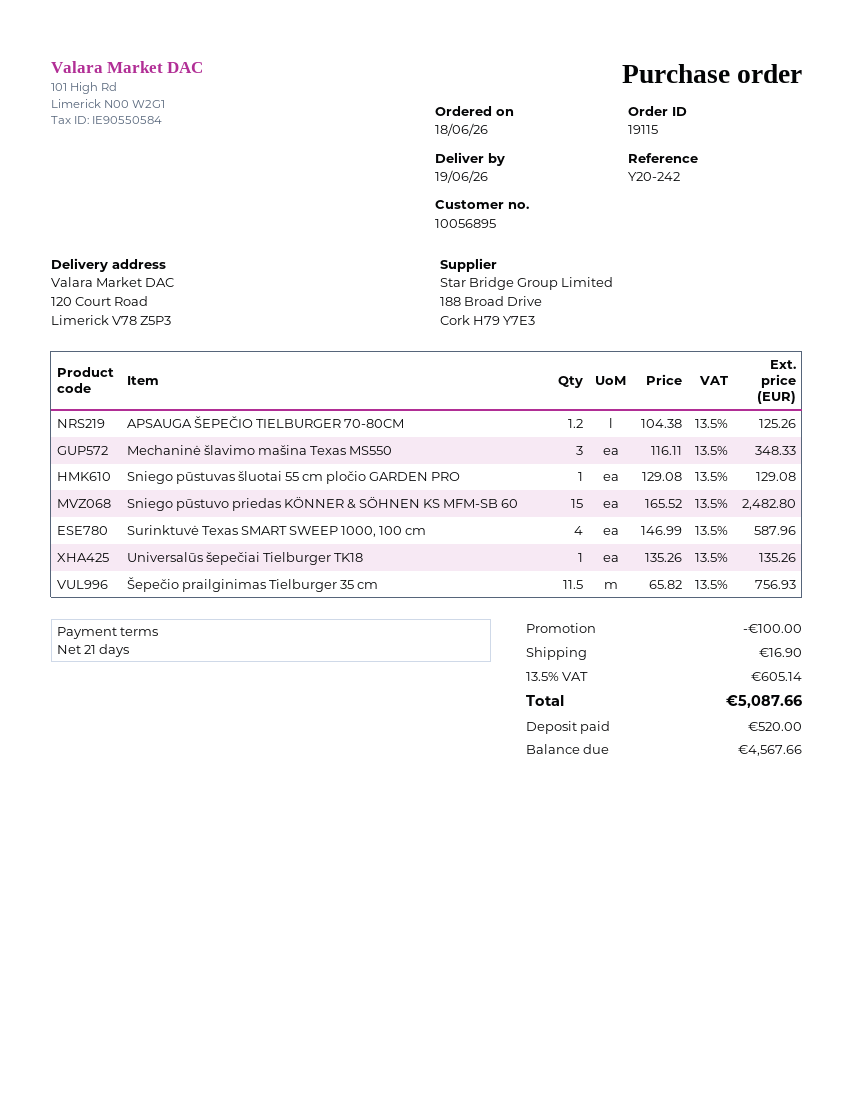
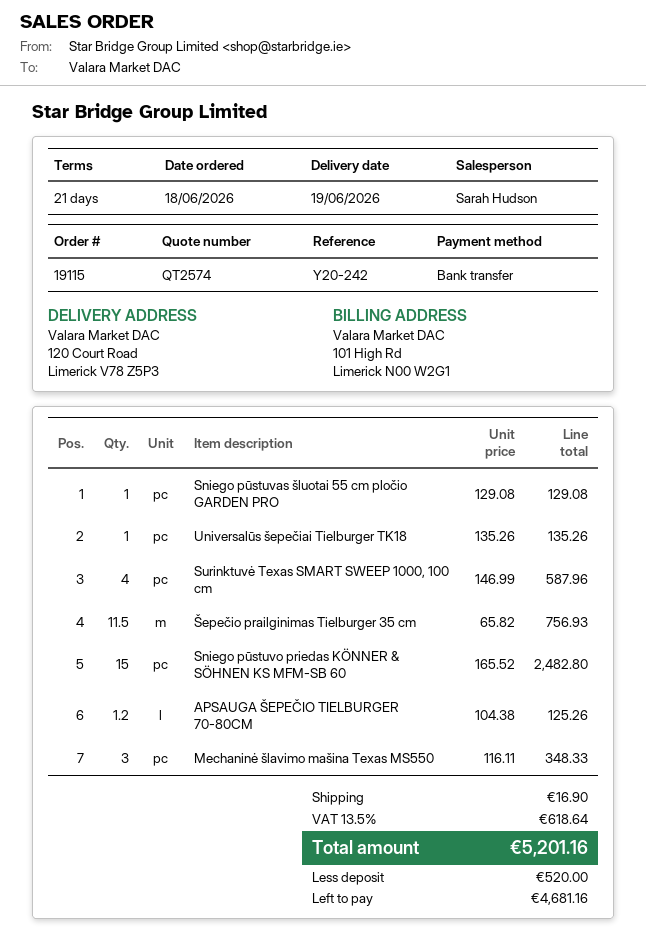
discount: 100.00 -> none
tax: 13.5% = 605.14 -> 13.5% = 618.64
total: 5087.66 -> 5201.16
balance: 4567.66 -> 4681.16

